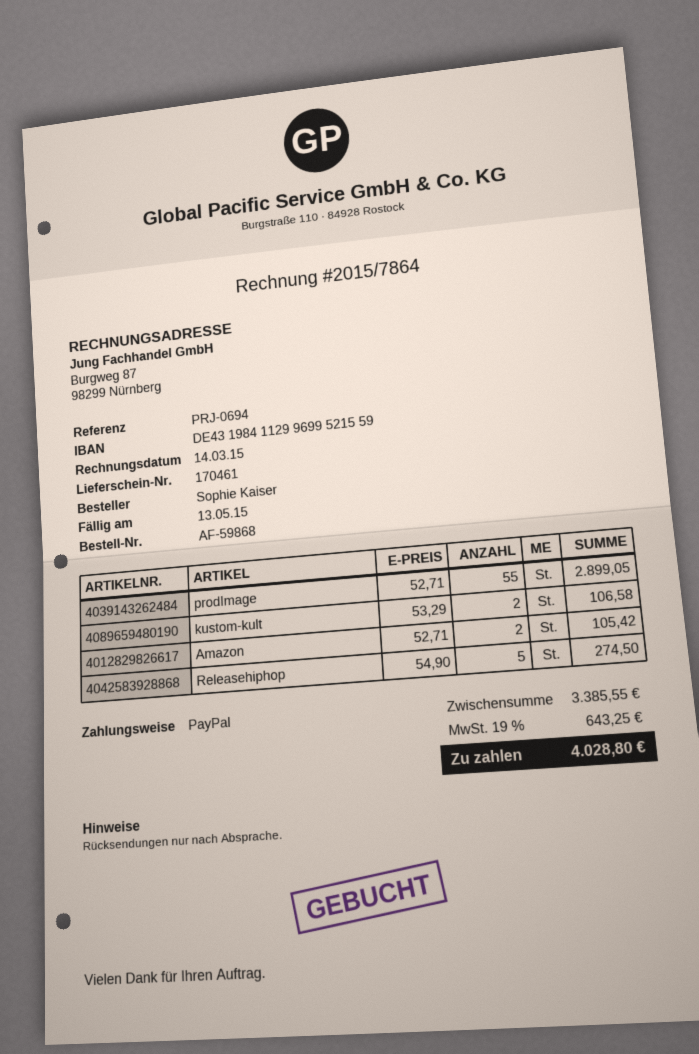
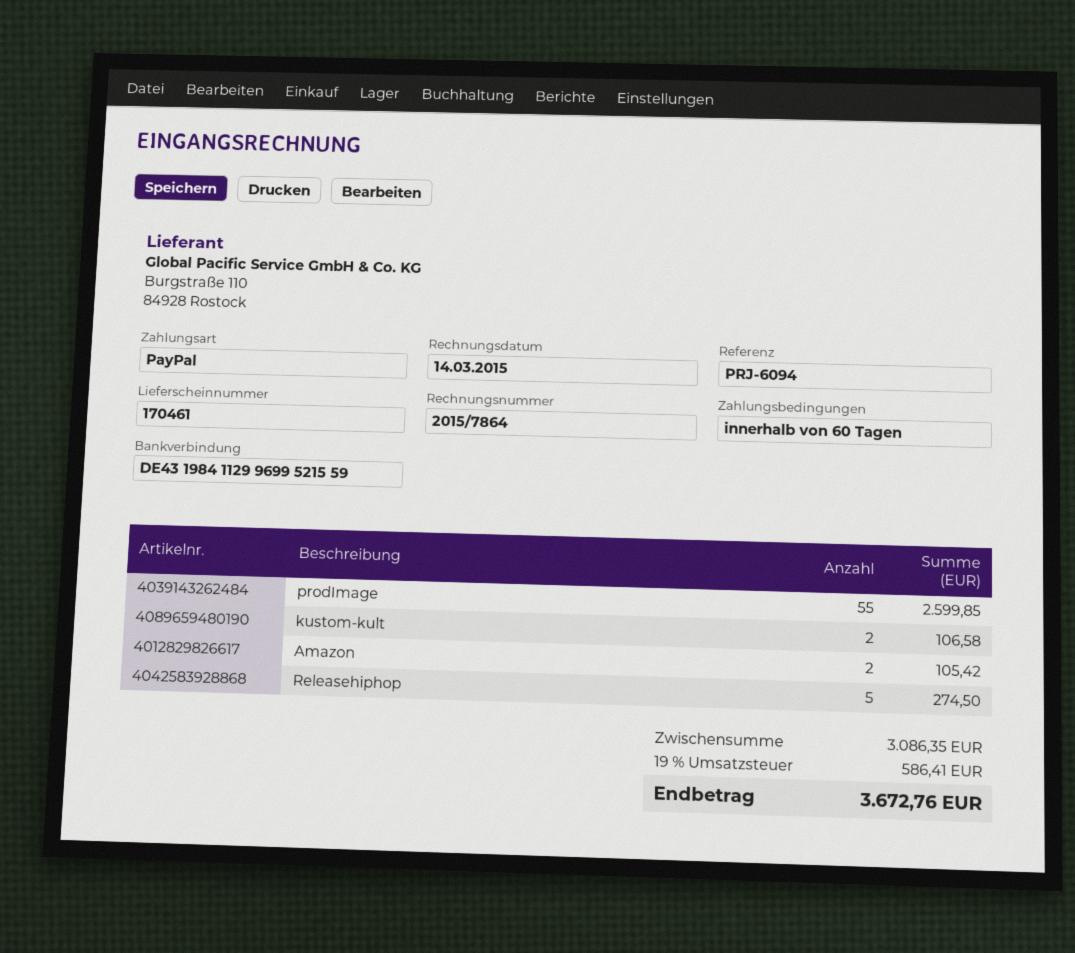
reference: PRJ-0694 -> PRJ-6094
prodImage: 55 for 2899.05 -> 55 for 2599.85
subtotal: 3385.55 -> 3086.35
tax: 19% = 643.25 -> 19% = 586.41
total: 4028.80 -> 3672.76

